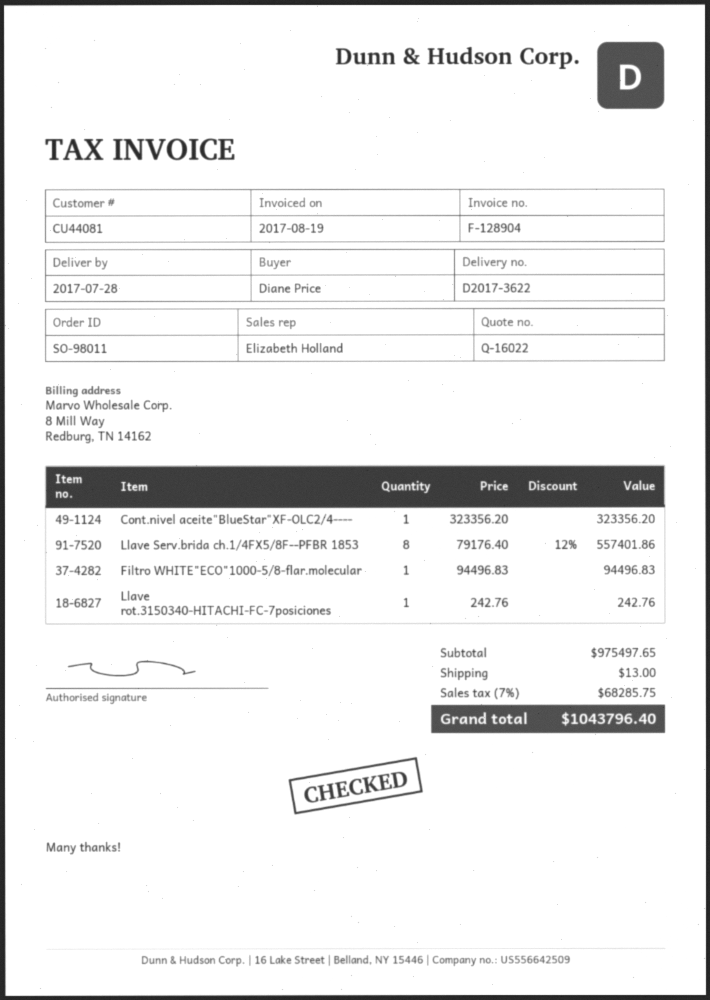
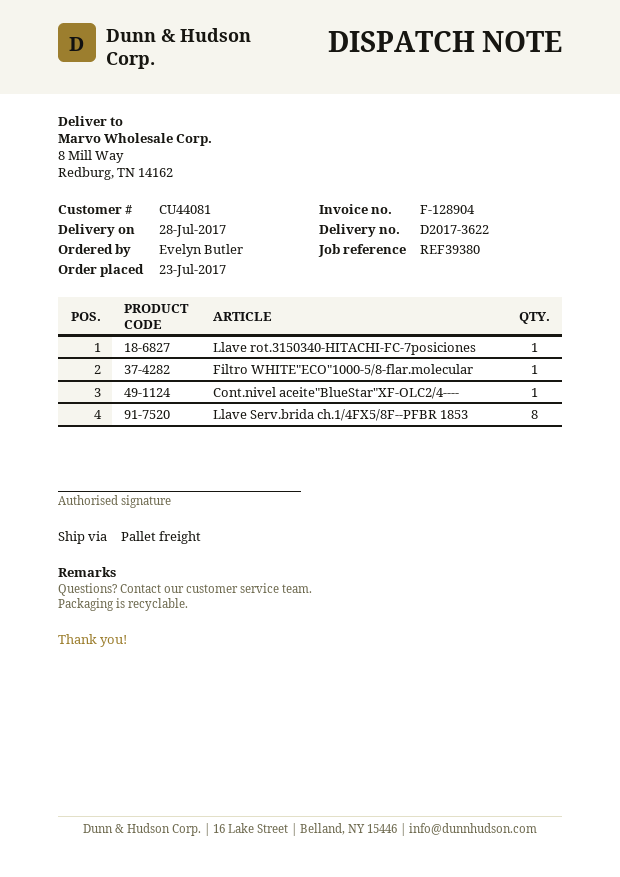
ordered by: Diane Price -> Evelyn Butler

